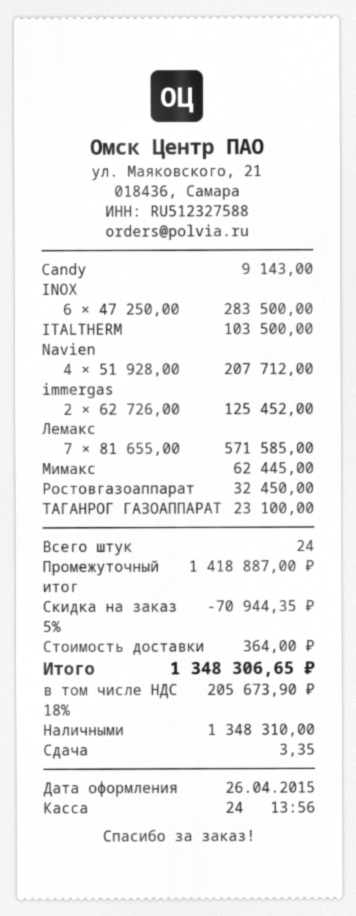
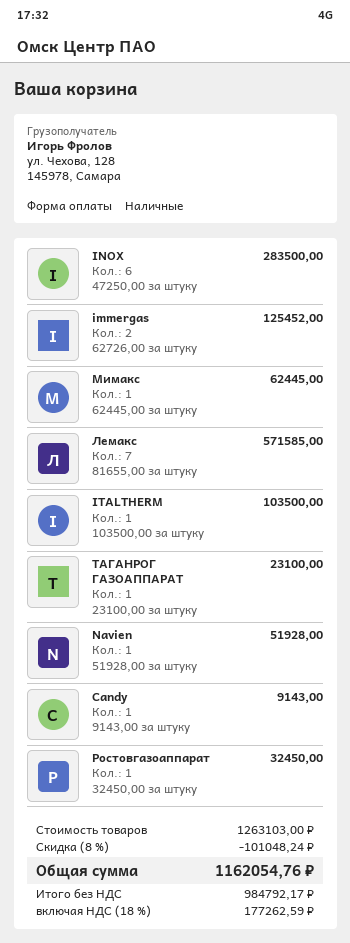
Navien: 4 x 51928.00 = 207712.00 -> 1 x 51928.00 = 51928.00
subtotal: 1418887.00 -> 1263103.00
discount: 5% = 70944.35 -> 8% = 101048.24
shipping: 364.00 -> none
tax: 18% = 205673.90 -> 18% = 177262.59
total: 1348306.65 -> 1162054.76

